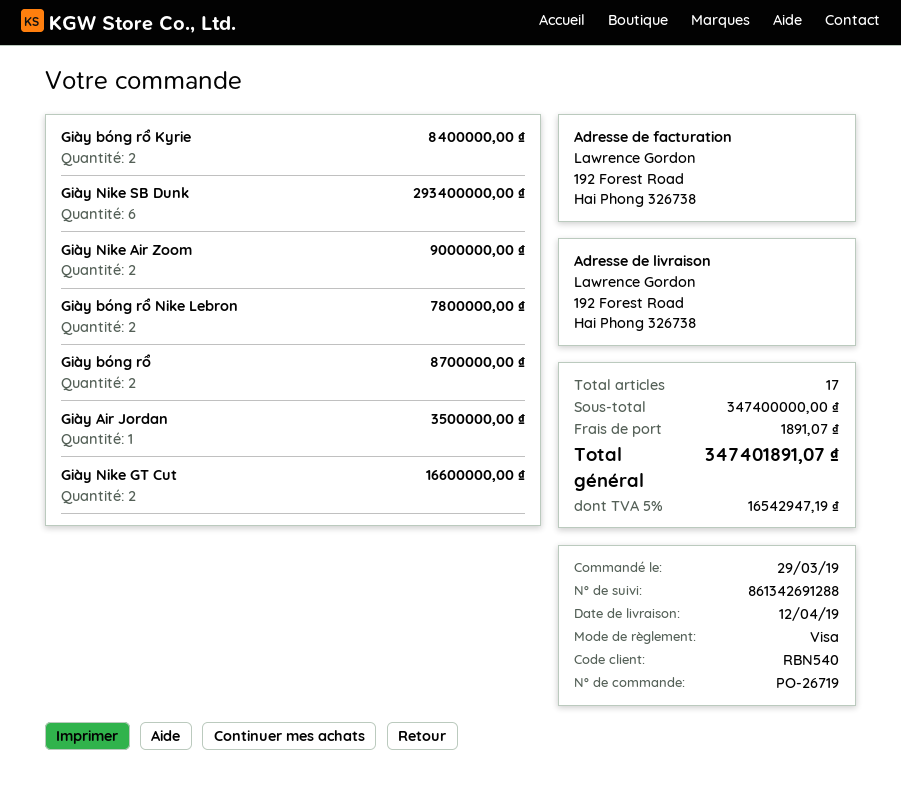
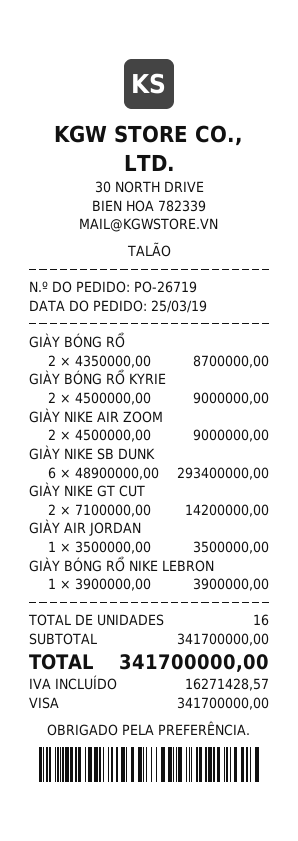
order date: 2019-03-29 -> 2019-03-25
Giày bóng rổ Kyrie: 2 for 8400000.00 -> 2 for 9000000.00
Giày bóng rổ Nike Lebron: 2 for 7800000.00 -> 1 for 3900000.00
Giày Nike GT Cut: 2 for 16600000.00 -> 2 for 14200000.00
total quantity: 17 -> 16
subtotal: 347400000.00 -> 341700000.00
shipping: 1891.07 -> none
tax: 16542947.19 -> 16271428.57
total: 347401891.07 -> 341700000.00

